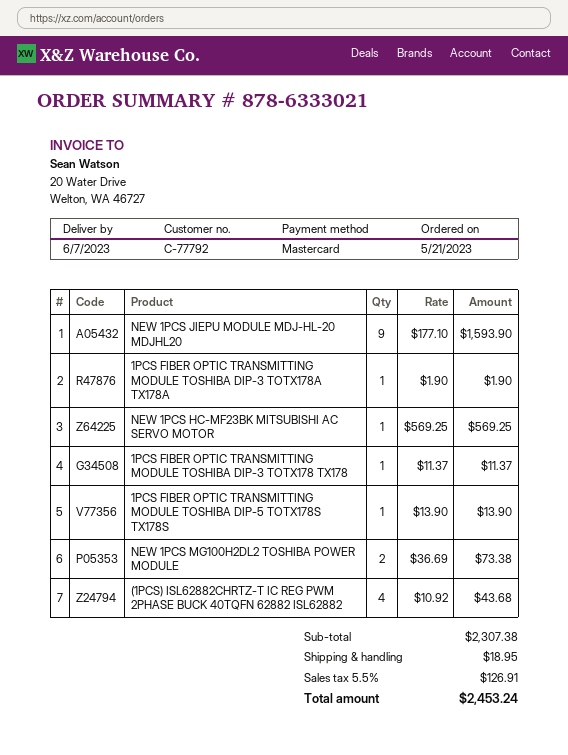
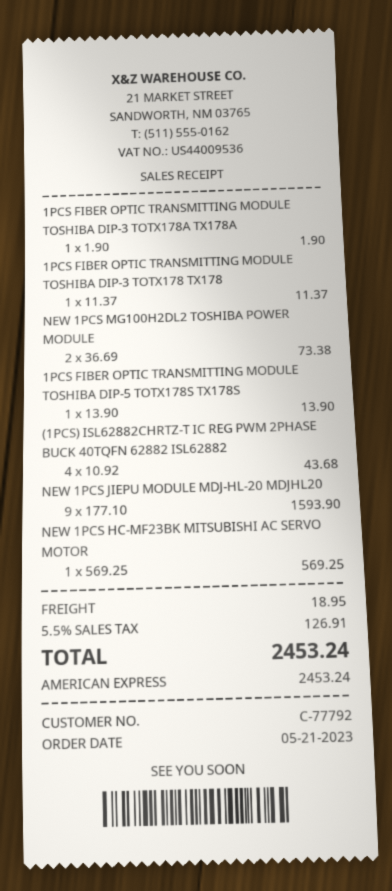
payment method: Mastercard -> American Express

